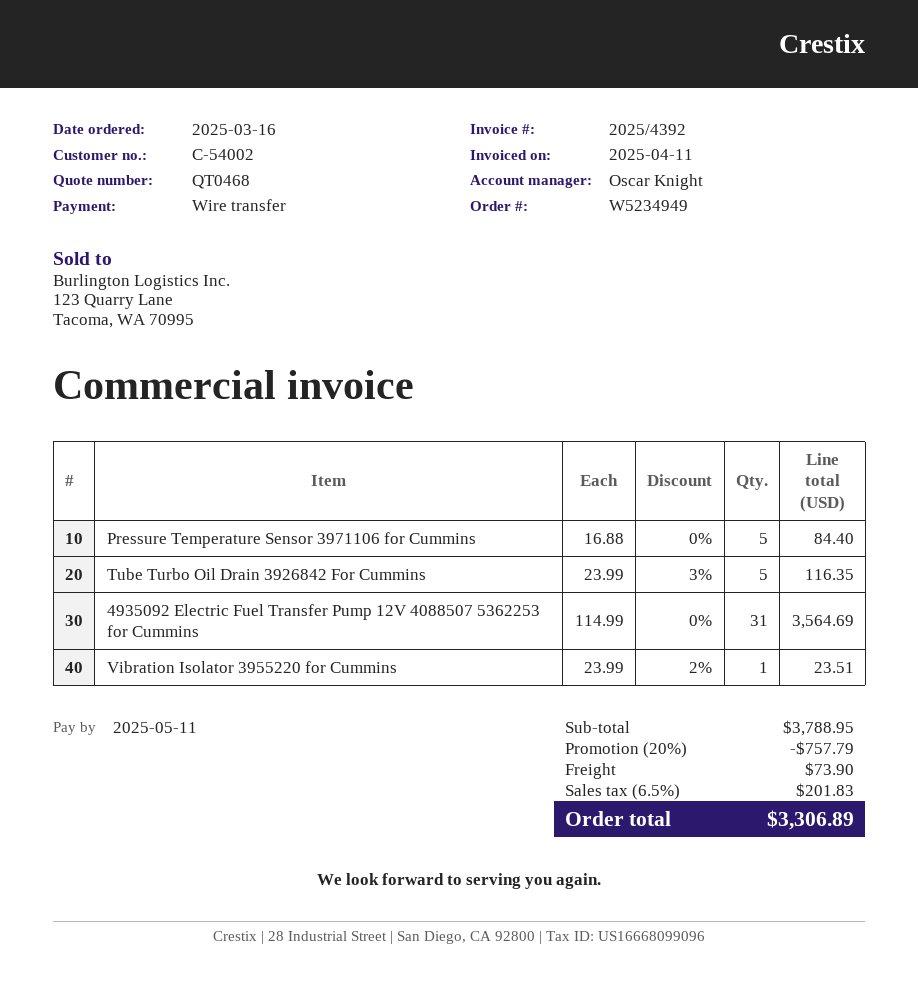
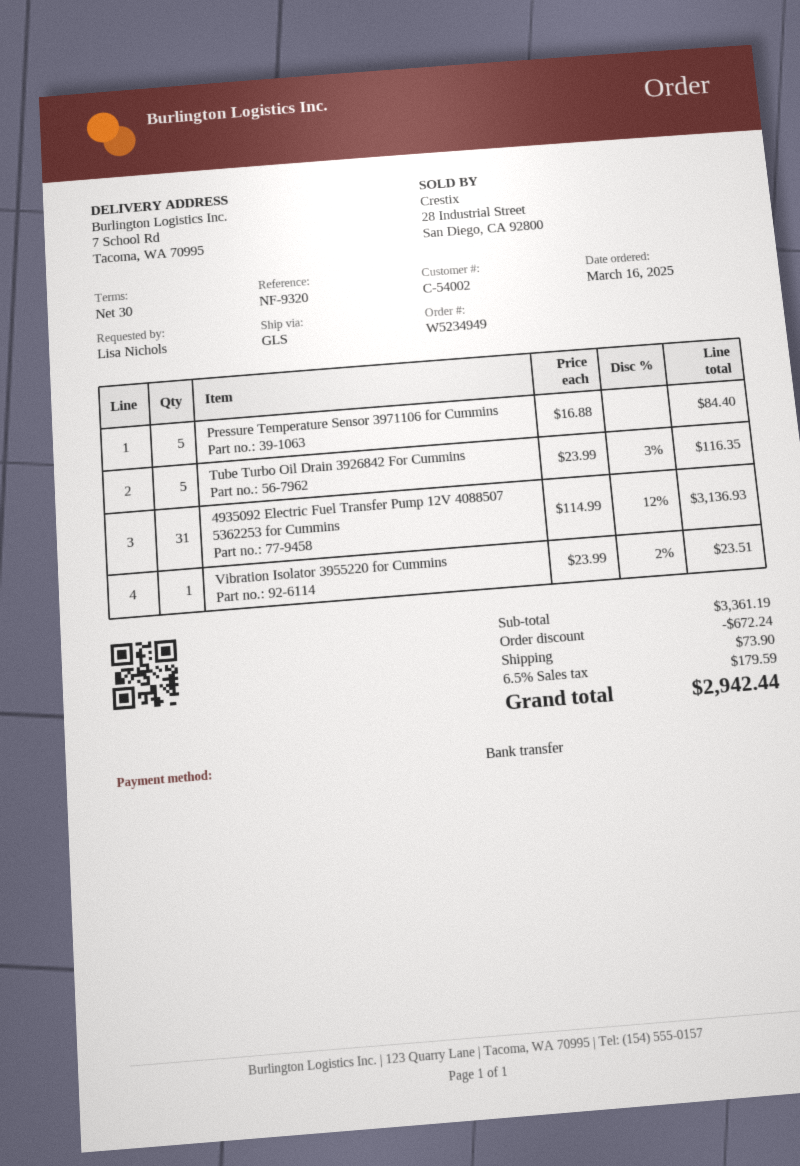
4935092 Electric Fuel Transfer Pump 12V 4088507 5362253 for Cummins: 31 x 114.99 = 3564.69 -> 31 x 114.99 - 12% = 3136.93
subtotal: 3788.95 -> 3361.19
discount: 757.79 -> 672.24
tax: 6.5% = 201.83 -> 6.5% = 179.59
total: 3306.89 -> 2942.44

